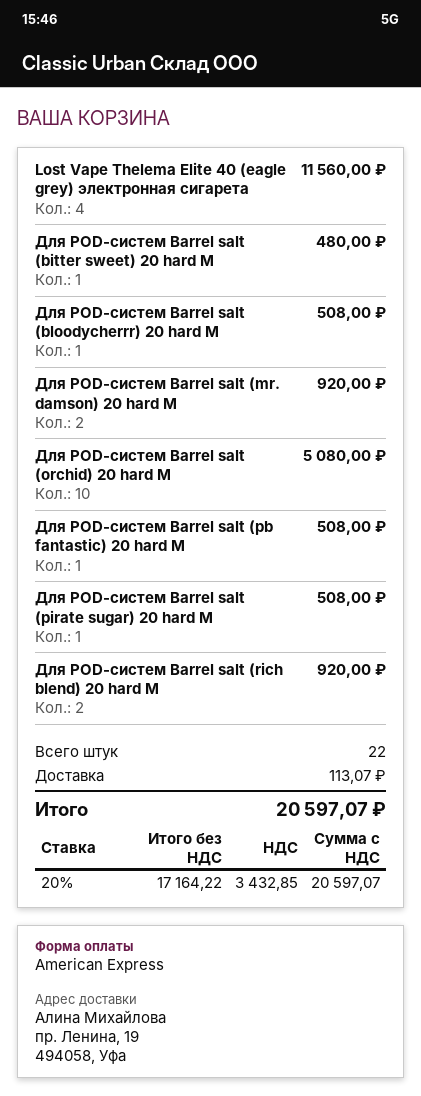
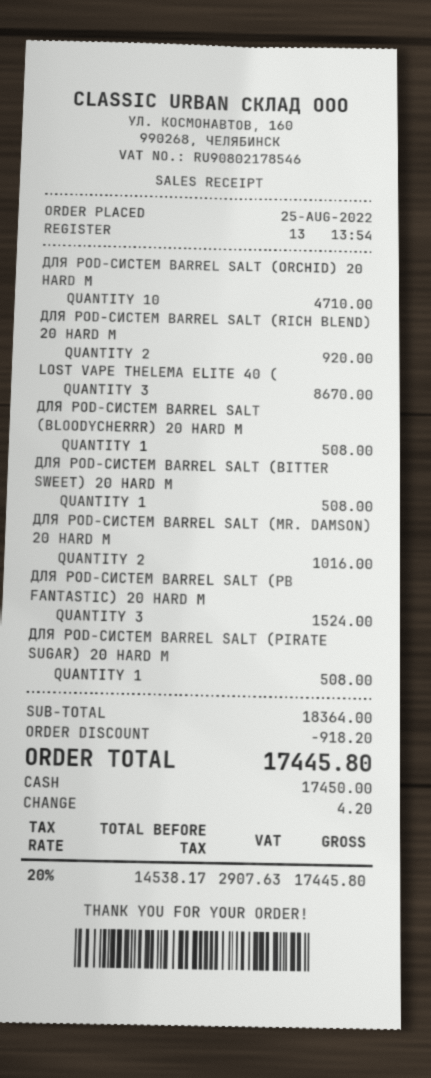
payment method: American Express -> cash
Lost Vape Thelema Elite 40 (eagle grey) электронная сигарета: 4 for 11560.00 -> 3 for 8670.00
Для POD-систем Barrel salt (bitter sweet) 20 hard M: 1 for 480.00 -> 1 for 508.00
Для POD-систем Barrel salt (mr. damson) 20 hard M: 2 for 920.00 -> 2 for 1016.00
Для POD-систем Barrel salt (orchid) 20 hard M: 10 for 5080.00 -> 10 for 4710.00
Для POD-систем Barrel salt (pb fantastic) 20 hard M: 1 for 508.00 -> 3 for 1524.00
discount: none -> 918.20
shipping: 113.07 -> none
net: 17164.22 -> 14538.17
tax: 20% = 3432.85 -> 20% = 2907.63
total: 20597.07 -> 17445.80

